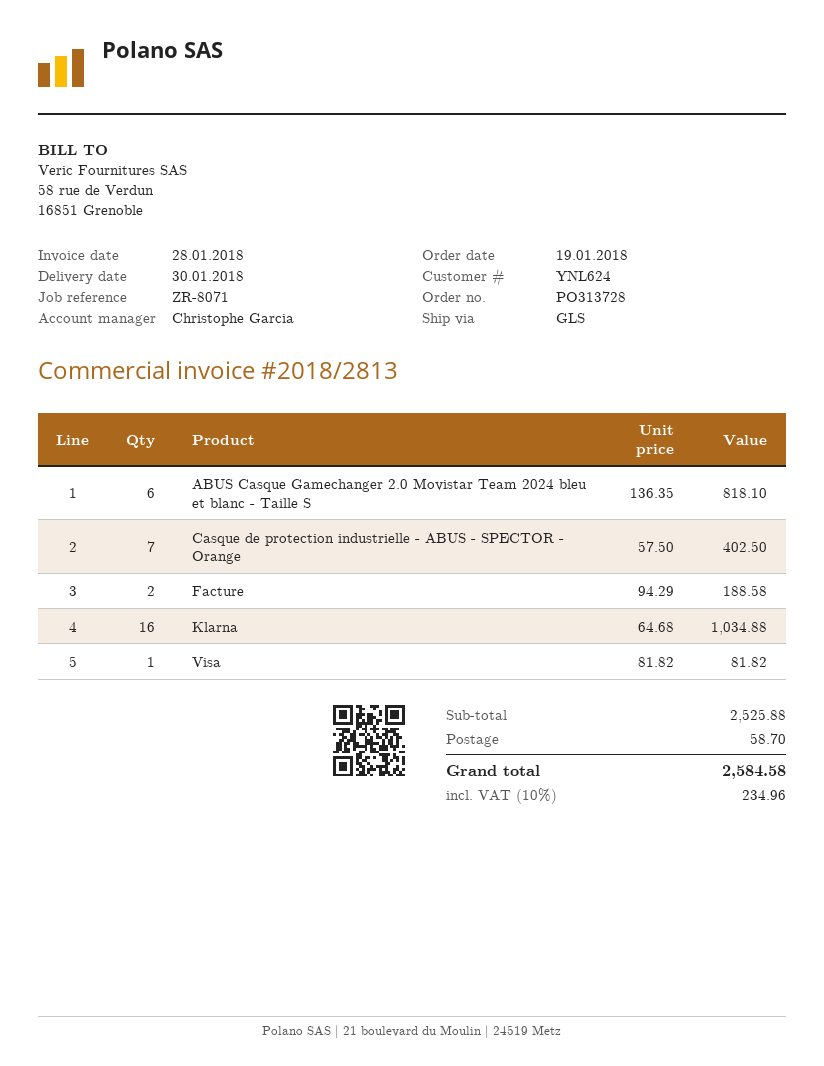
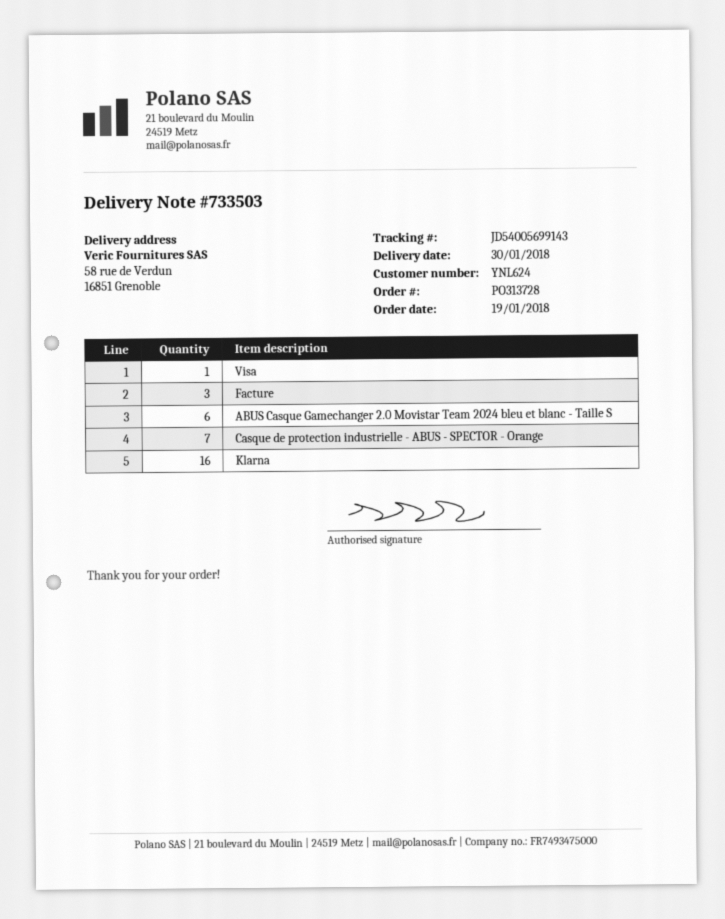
Facture: 2 -> 3

